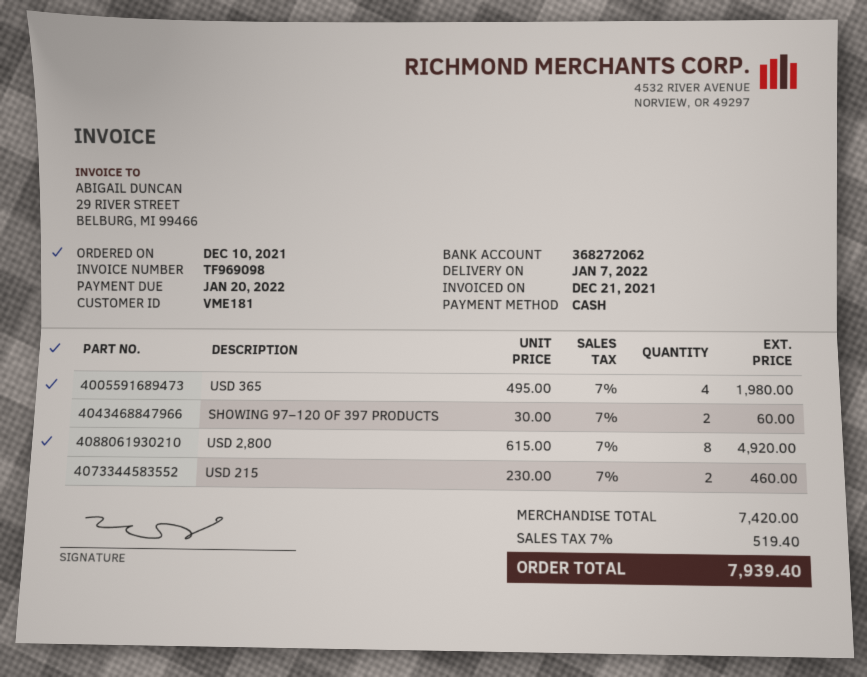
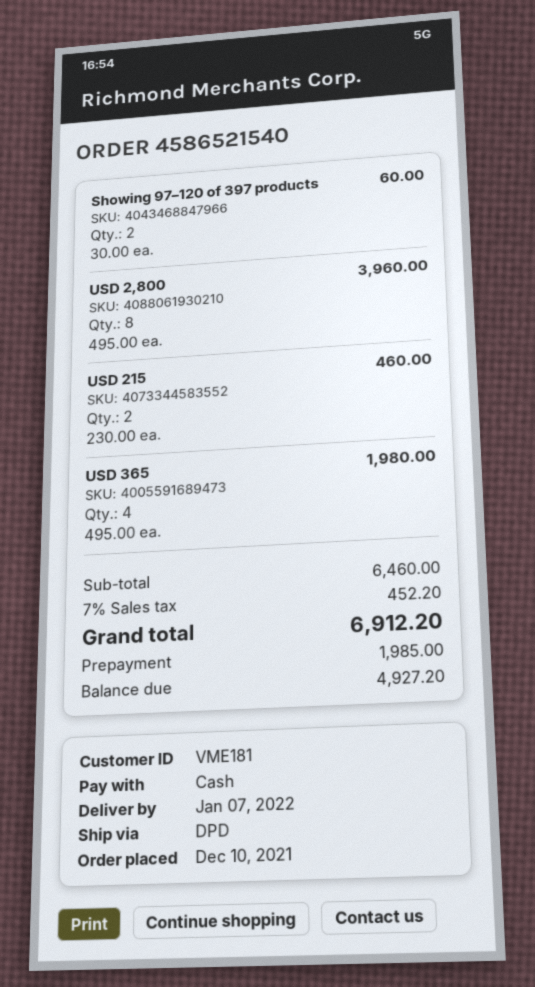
USD 2,800: 8 x 615.00 = 4920.00 -> 8 x 495.00 = 3960.00
subtotal: 7420.00 -> 6460.00
tax: 7% = 519.40 -> 7% = 452.20
total: 7939.40 -> 6912.20

